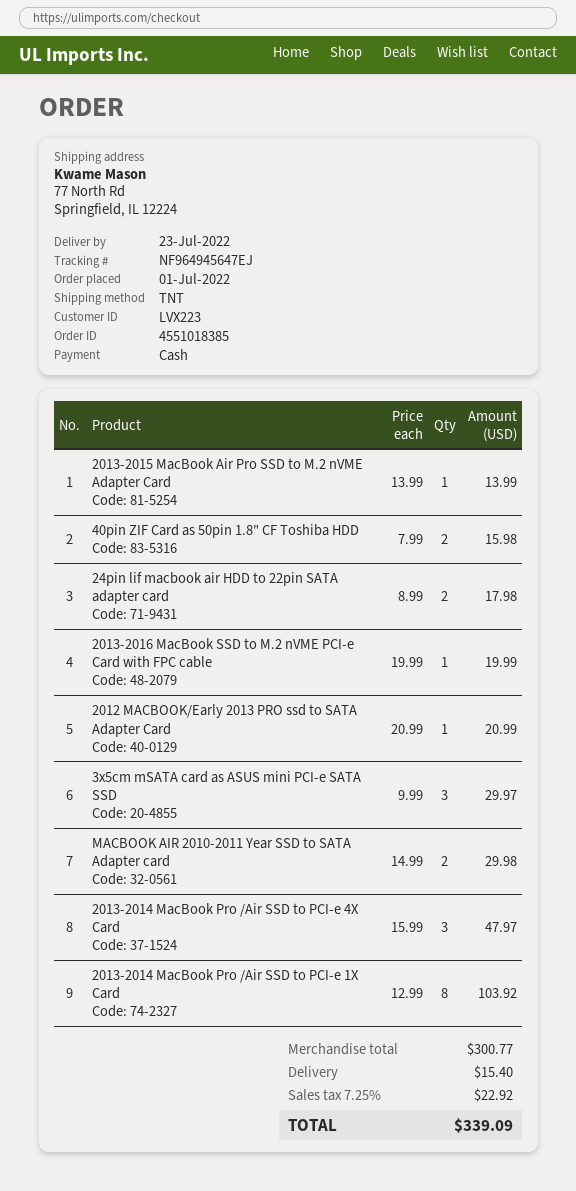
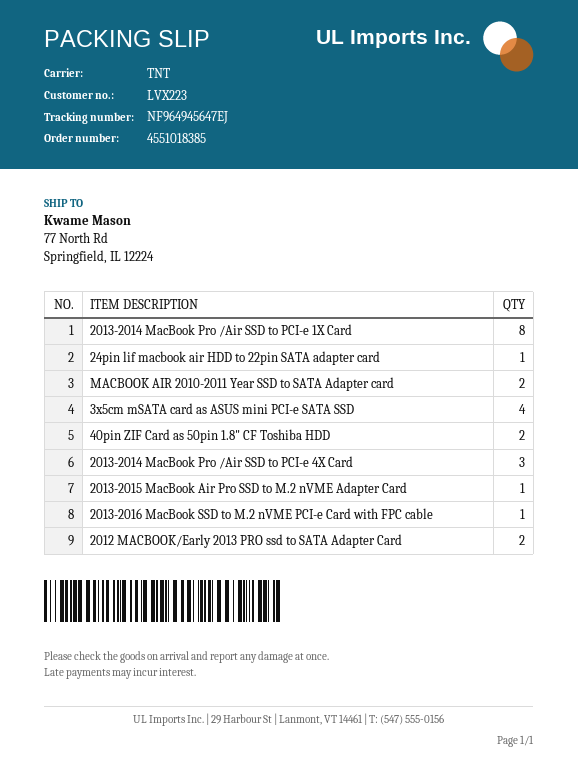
24pin lif macbook air HDD to 22pin SATA adapter card: 2 -> 1
2012 MACBOOK/Early 2013 PRO ssd to SATA Adapter Card: 1 -> 2
3x5cm mSATA card as ASUS mini PCI-e SATA SSD: 3 -> 4

